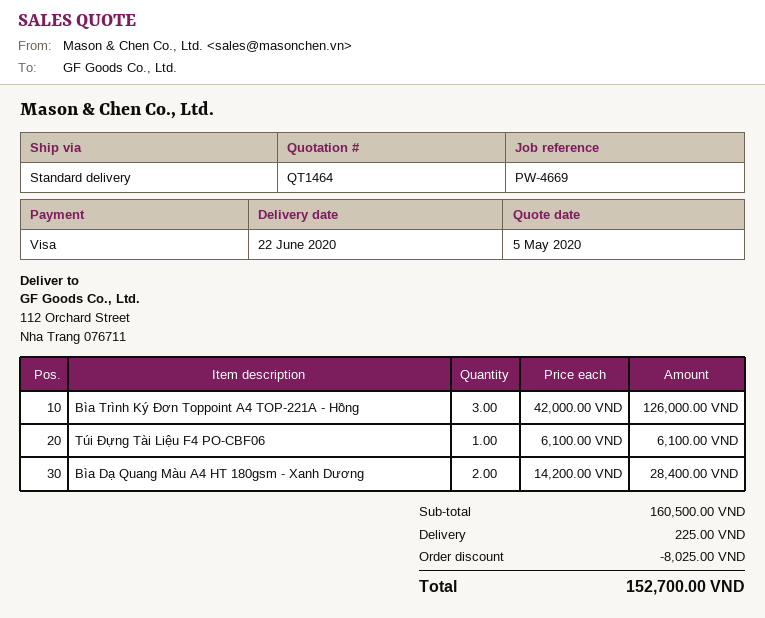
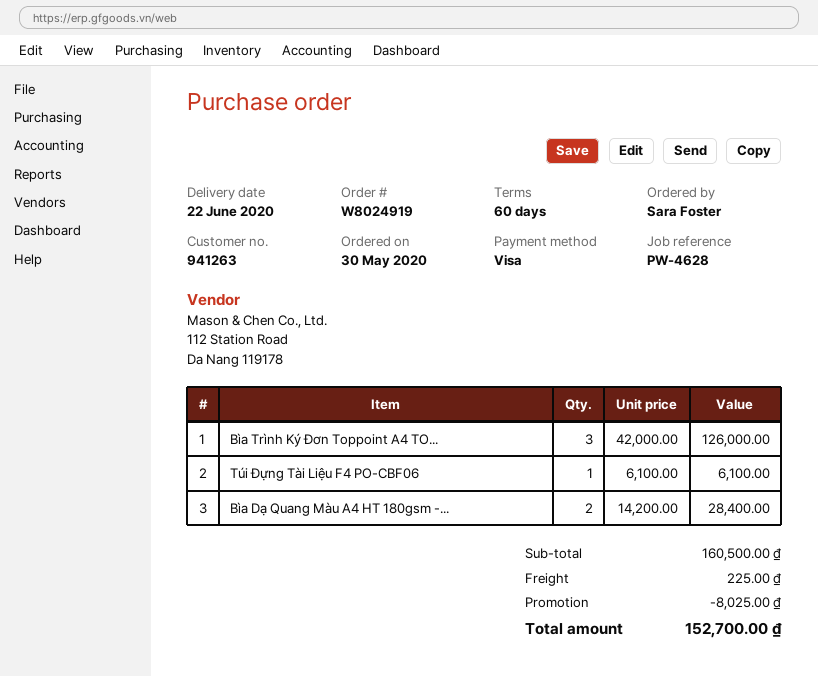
reference: PW-4669 -> PW-4628

